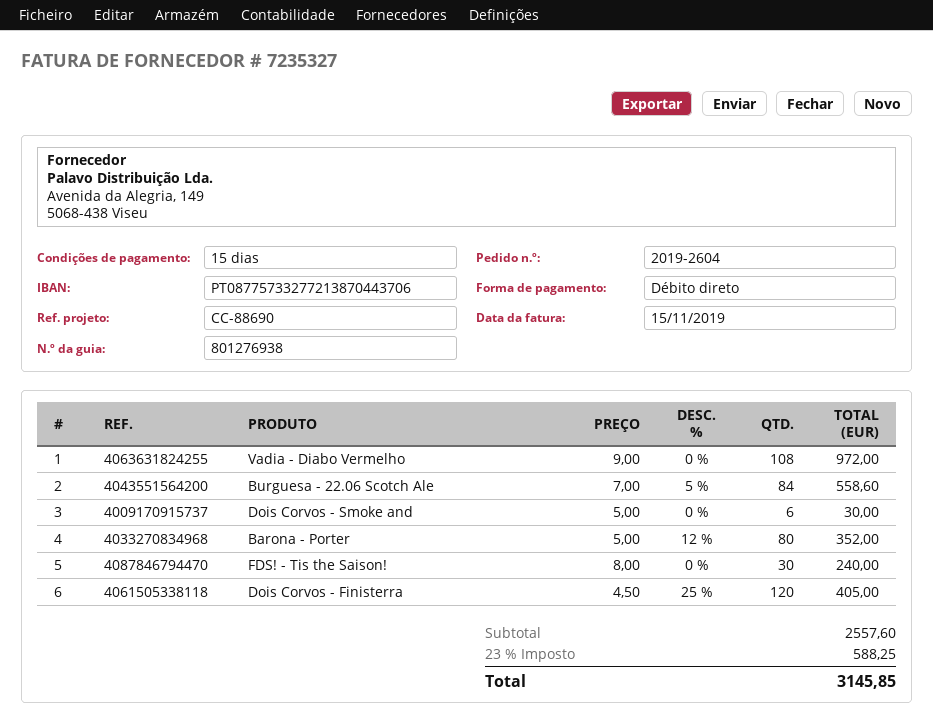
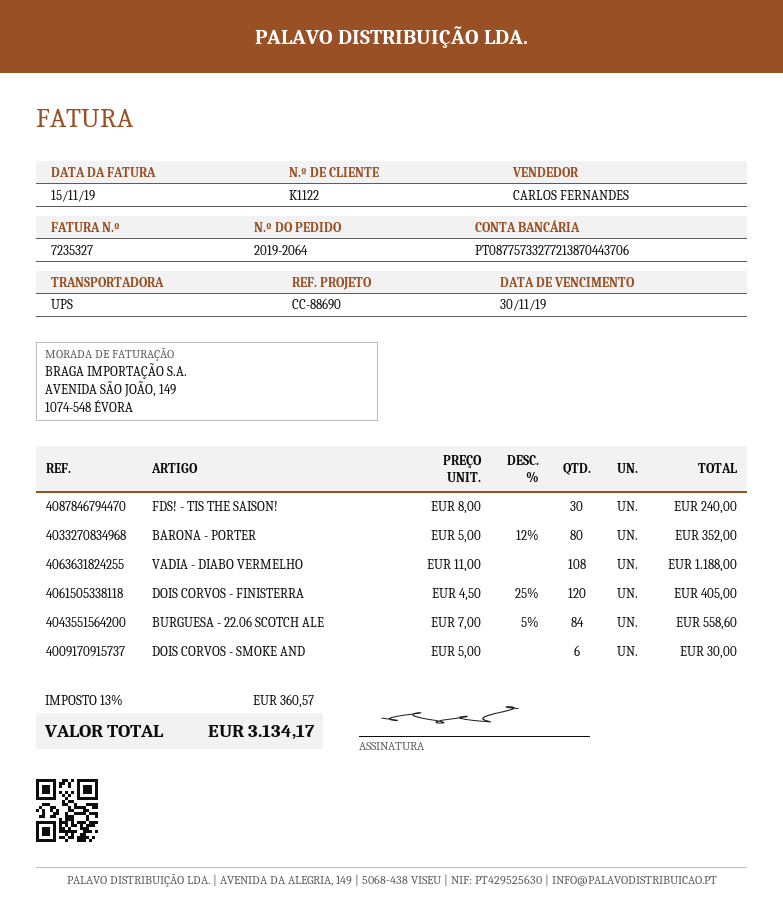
order number: 2019-2604 -> 2019-2064
Vadia - Diabo Vermelho: 108 x 9.00 = 972.00 -> 108 x 11.00 = 1188.00
tax: 23% = 588.25 -> 13% = 360.57
total: 3145.85 -> 3134.17

